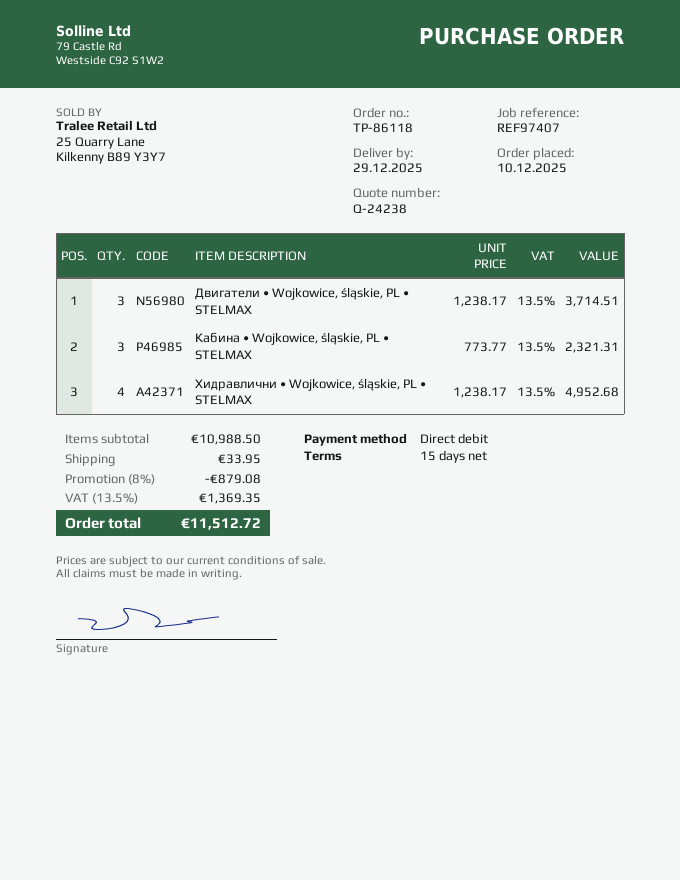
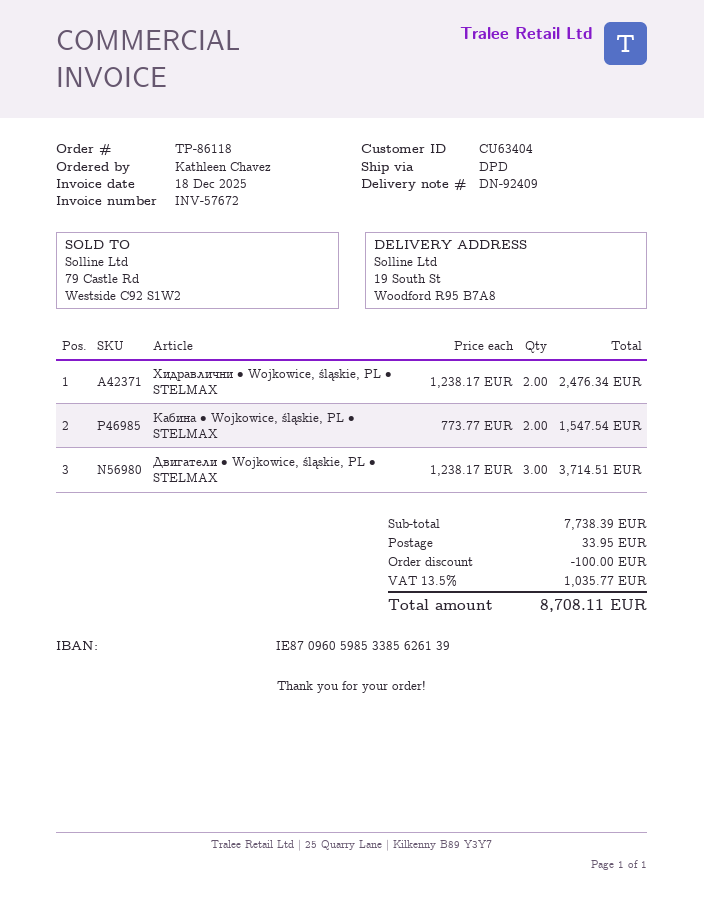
Кабина • Wojkowice, śląskie, PL • STELMAX: 3 x 773.77 = 2321.31 -> 2 x 773.77 = 1547.54
Хидравлични • Wojkowice, śląskie, PL • STELMAX: 4 x 1238.17 = 4952.68 -> 2 x 1238.17 = 2476.34
subtotal: 10988.50 -> 7738.39
discount: 879.08 -> 100.00
tax: 13.5% = 1369.35 -> 13.5% = 1035.77
total: 11512.72 -> 8708.11

